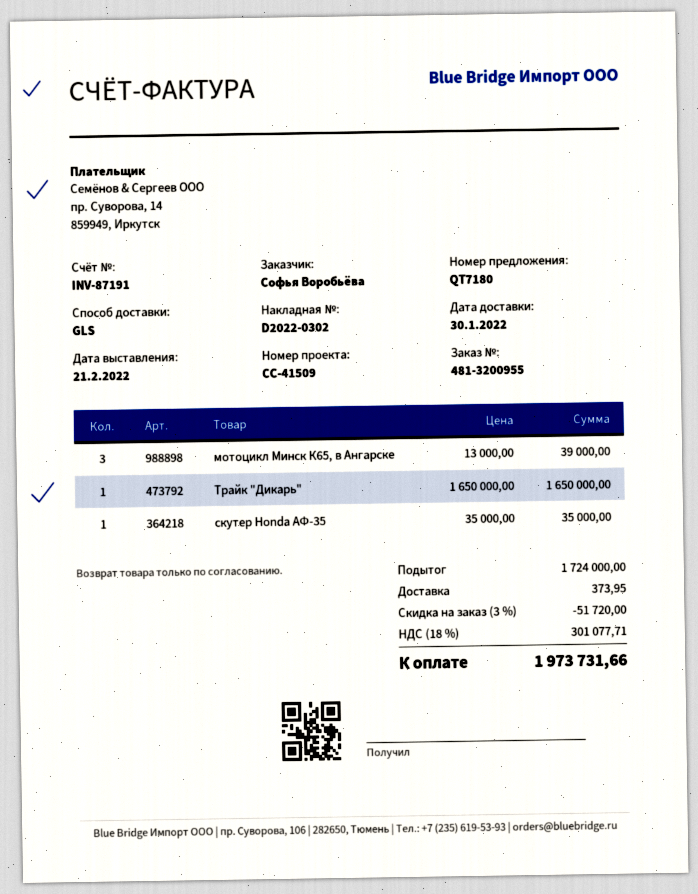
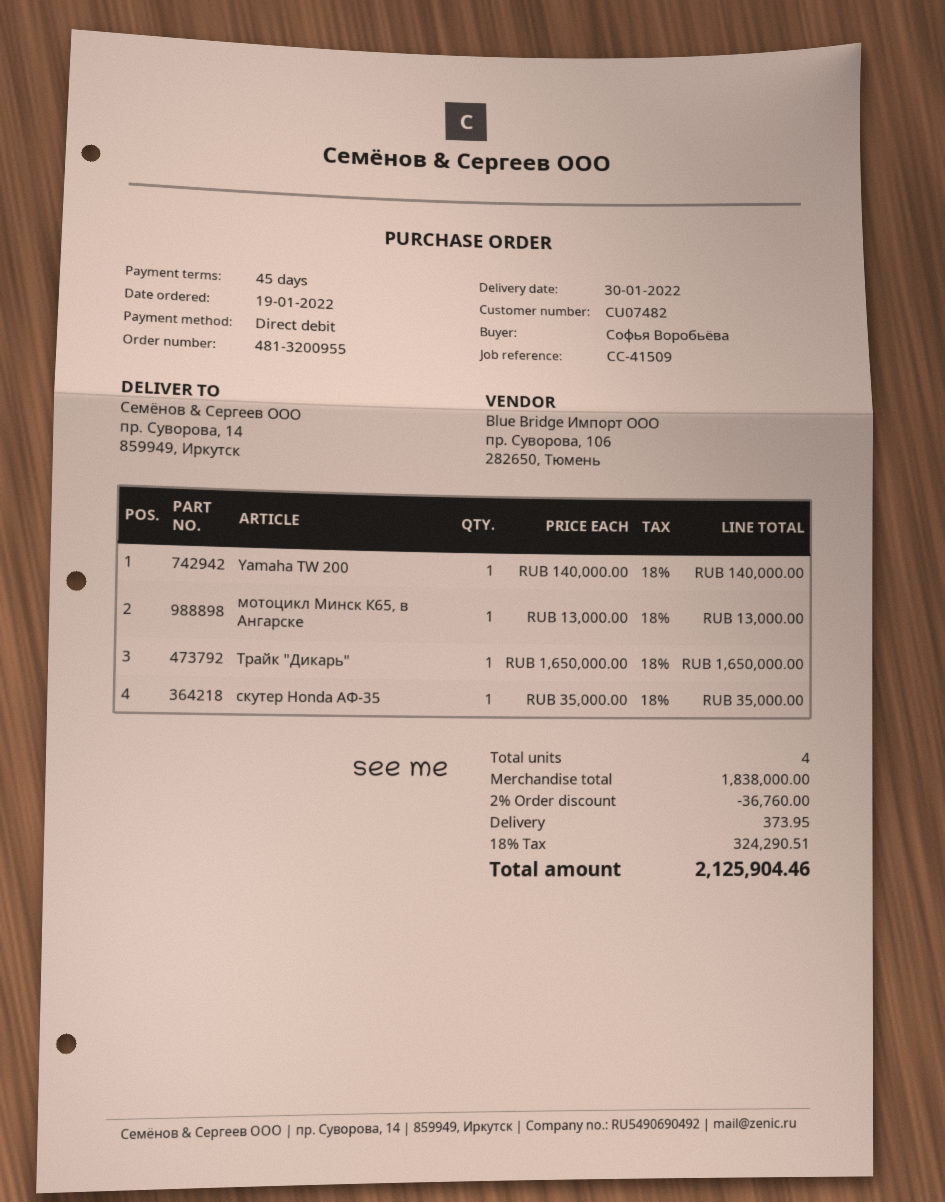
мотоцикл Минск К65, в Ангарске: 3 x 13000.00 = 39000.00 -> 1 x 13000.00 = 13000.00
Yamaha TW 200: none -> 1 x 140000.00 = 140000.00
subtotal: 1724000.00 -> 1838000.00
discount: 3% = 51720.00 -> 2% = 36760.00
tax: 18% = 301077.71 -> 18% = 324290.51
total: 1973731.66 -> 2125904.46

